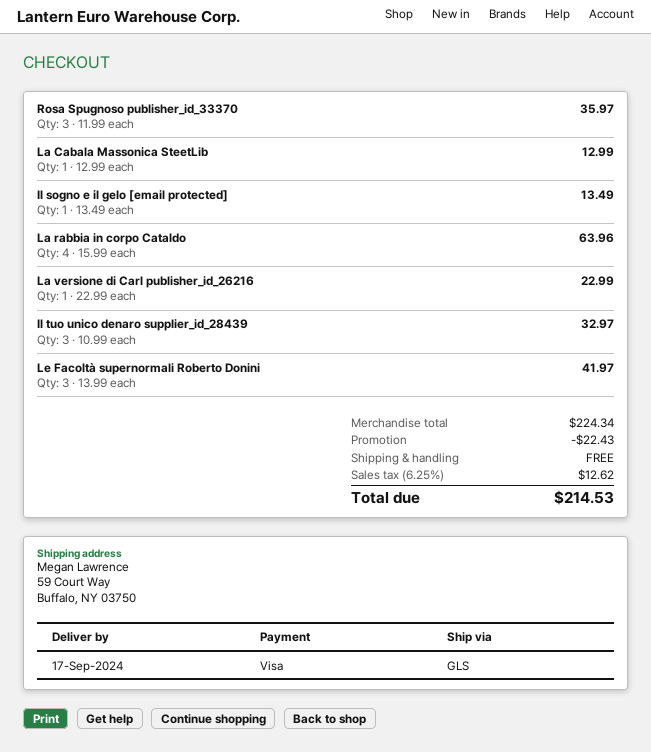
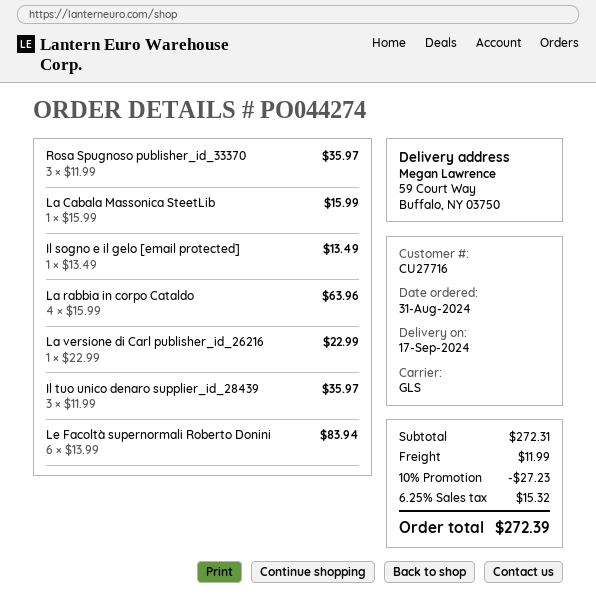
La Cabala Massonica SteetLib: 1 x 12.99 = 12.99 -> 1 x 15.99 = 15.99
Il tuo unico denaro supplier_id_28439: 3 x 10.99 = 32.97 -> 3 x 11.99 = 35.97
Le Facoltà supernormali Roberto Donini: 3 x 13.99 = 41.97 -> 6 x 13.99 = 83.94
subtotal: 224.34 -> 272.31
discount: 22.43 -> 27.23
shipping: 0.00 -> 11.99
tax: 6.25% = 12.62 -> 6.25% = 15.32
total: 214.53 -> 272.39

